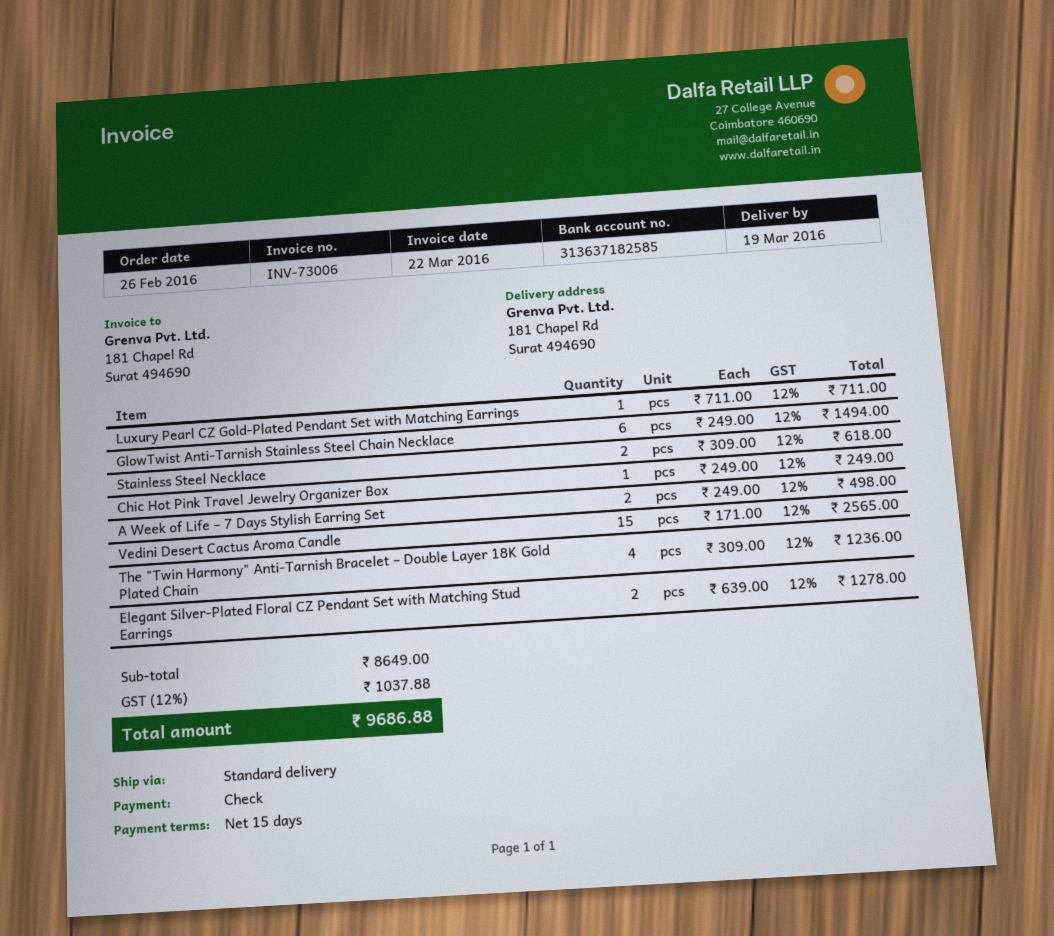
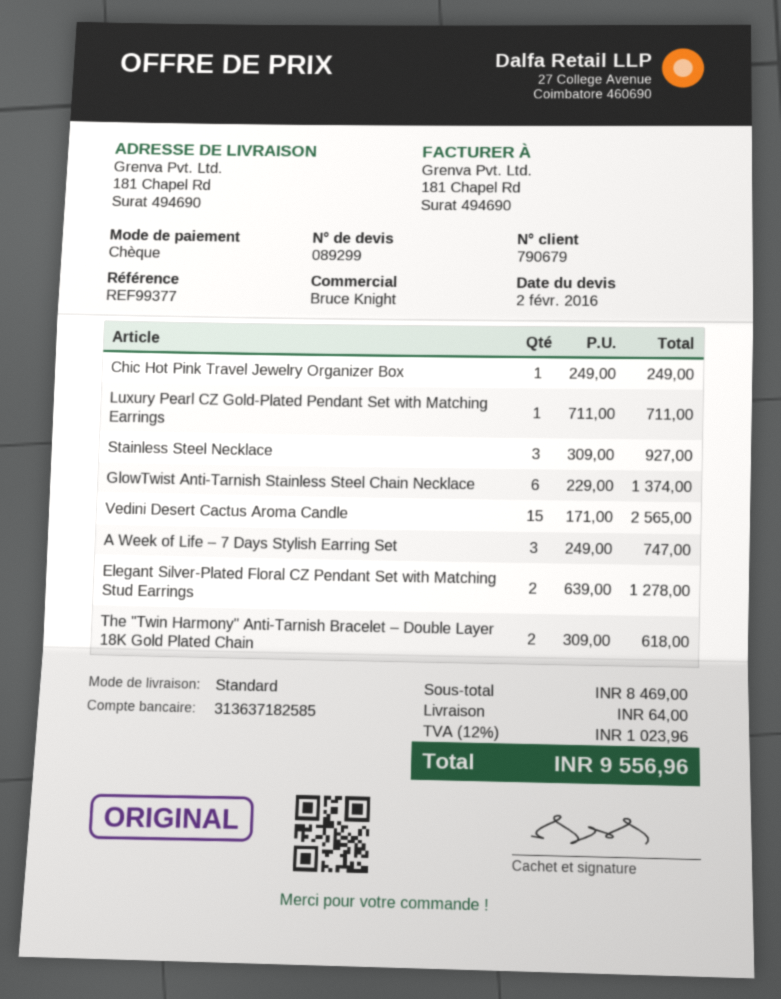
GlowTwist Anti-Tarnish Stainless Steel Chain Necklace: 6 x 249.00 = 1494.00 -> 6 x 229.00 = 1374.00
Stainless Steel Necklace: 2 x 309.00 = 618.00 -> 3 x 309.00 = 927.00
A Week of Life – 7 Days Stylish Earring Set: 2 x 249.00 = 498.00 -> 3 x 249.00 = 747.00
The "Twin Harmony" Anti-Tarnish Bracelet – Double Layer 18K Gold Plated Chain: 4 x 309.00 = 1236.00 -> 2 x 309.00 = 618.00
subtotal: 8649.00 -> 8469.00
shipping: none -> 64.00
tax: 12% = 1037.88 -> 12% = 1023.96
total: 9686.88 -> 9556.96

